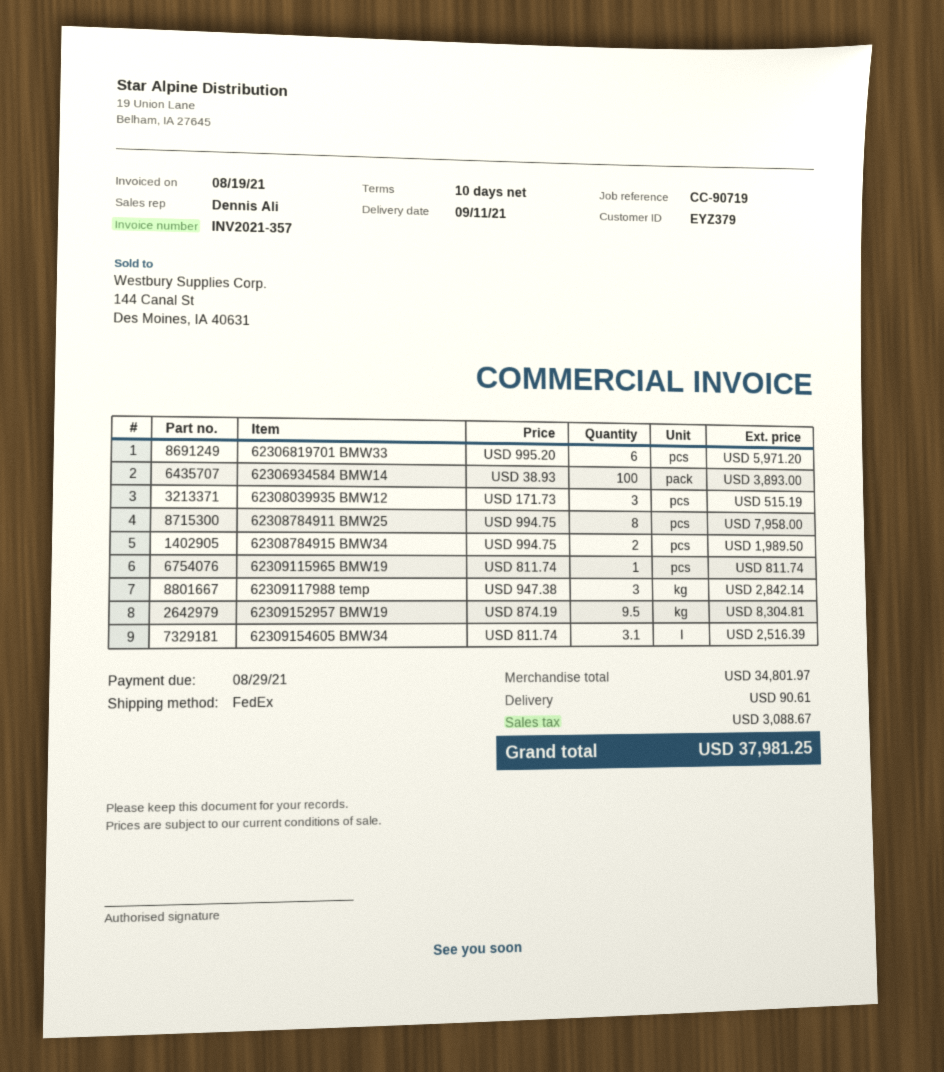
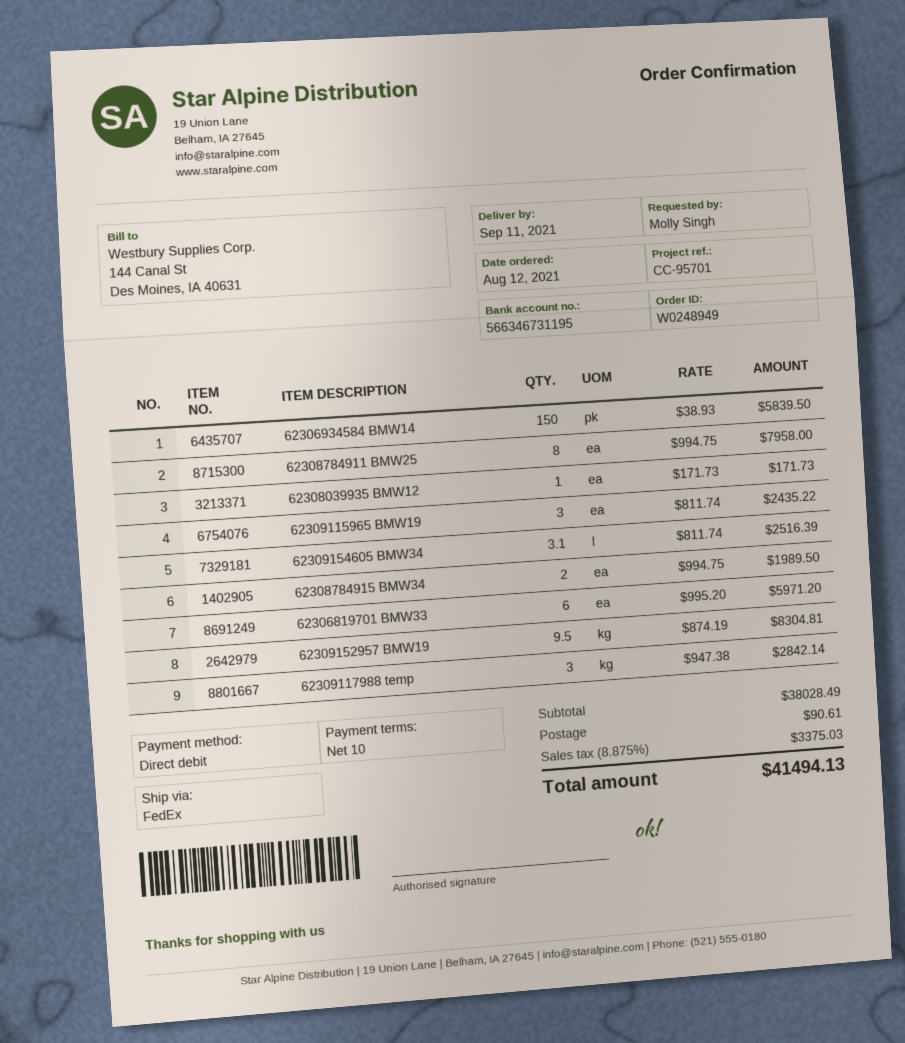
reference: CC-90719 -> CC-95701
62306934584 BMW14: 100 x 38.93 = 3893.00 -> 150 x 38.93 = 5839.50
62308039935 BMW12: 3 x 171.73 = 515.19 -> 1 x 171.73 = 171.73
62309115965 BMW19: 1 x 811.74 = 811.74 -> 3 x 811.74 = 2435.22
subtotal: 34801.97 -> 38028.49
tax: 3088.67 -> 3375.03
total: 37981.25 -> 41494.13

